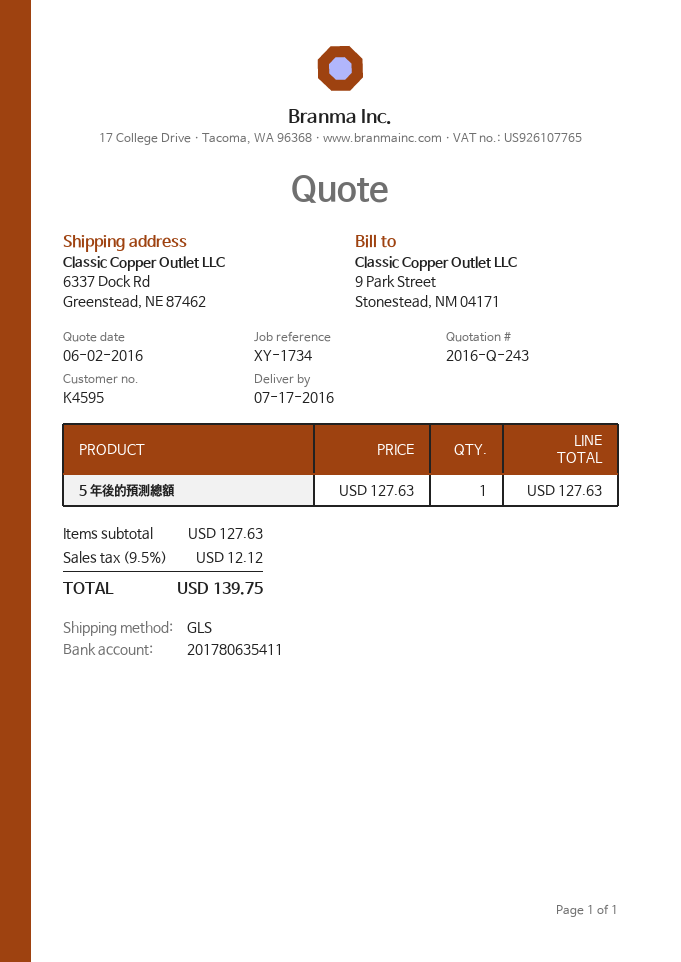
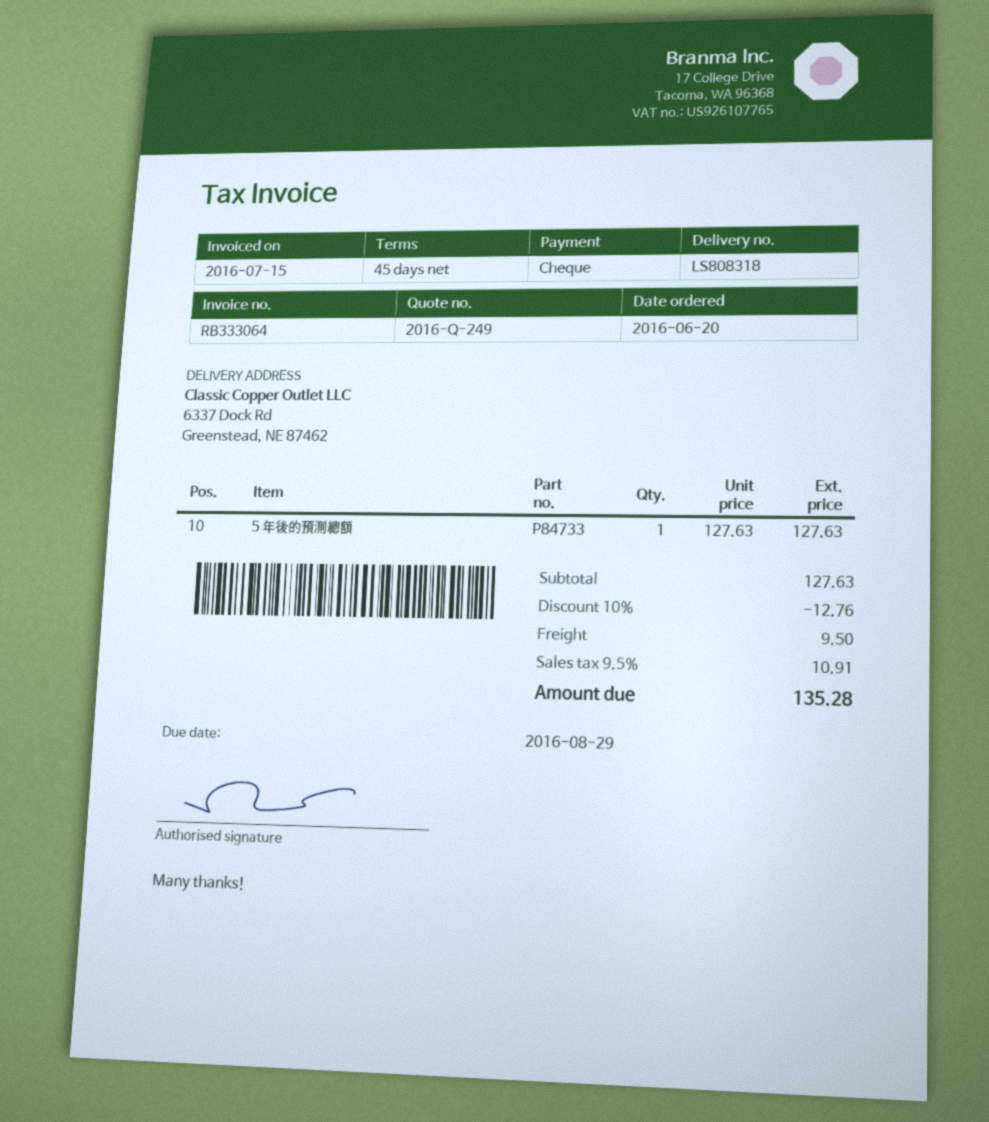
quote number: 2016-Q-243 -> 2016-Q-249
discount: none -> 10% = 12.76
shipping: none -> 9.50
tax: 9.5% = 12.12 -> 9.5% = 10.91
total: 139.75 -> 135.28

